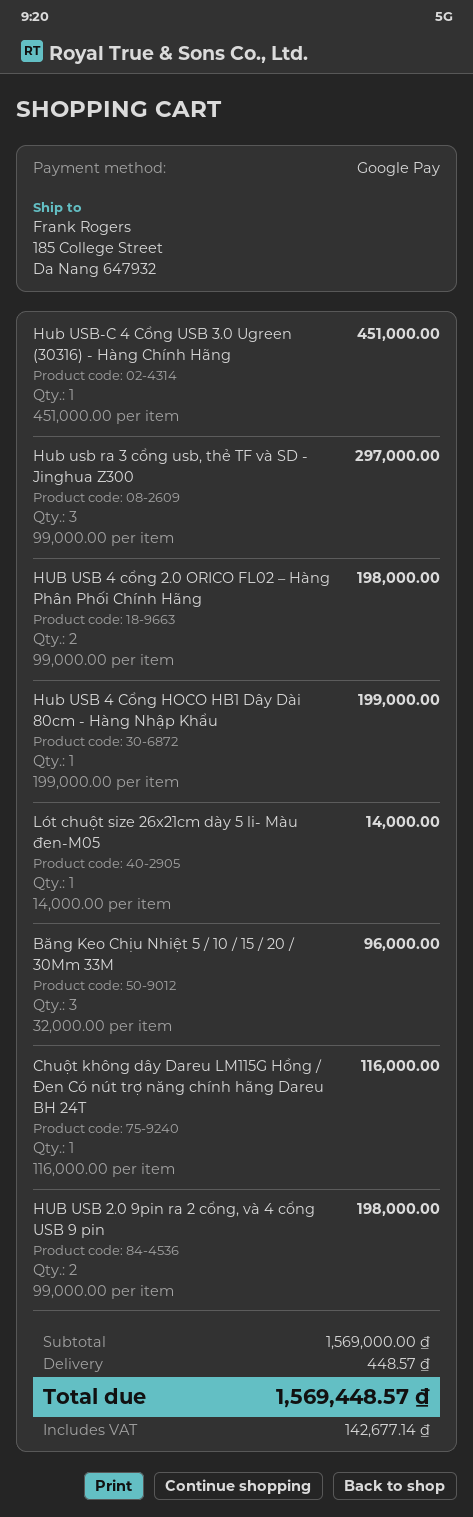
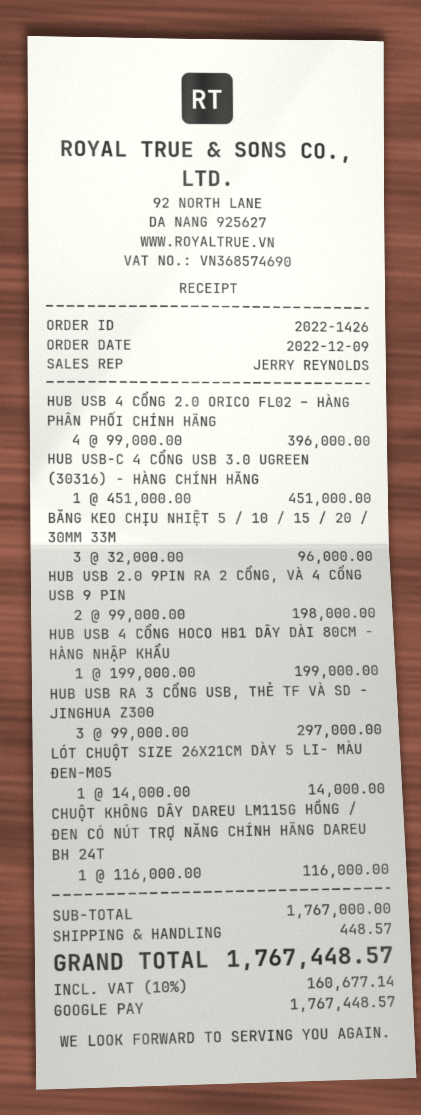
HUB USB 4 cổng 2.0 ORICO FL02 – Hàng Phân Phối Chính Hãng: 2 x 99000.00 = 198000.00 -> 4 x 99000.00 = 396000.00
subtotal: 1569000.00 -> 1767000.00
tax: 142677.14 -> 160677.14
total: 1569448.57 -> 1767448.57

